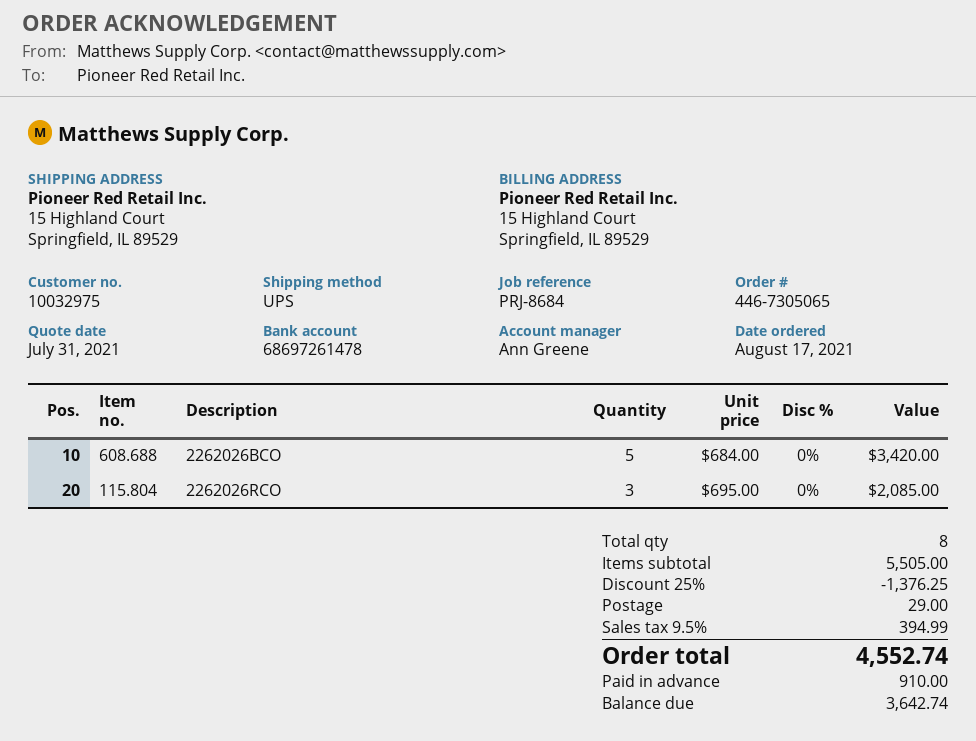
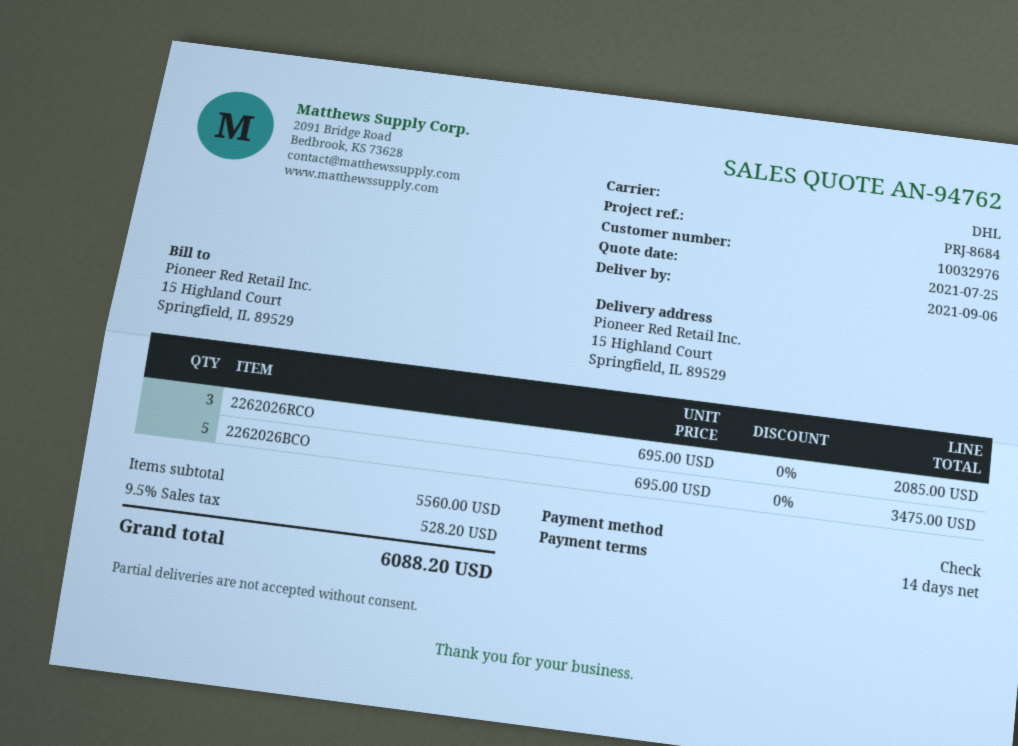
quote date: 2021-07-31 -> 2021-07-25
customer number: 10032975 -> 10032976
shipping method: UPS -> DHL
2262026BCO: 5 x 684.00 = 3420.00 -> 5 x 695.00 = 3475.00
subtotal: 5505.00 -> 5560.00
discount: 25% = 1376.25 -> none
shipping: 29.00 -> none
tax: 9.5% = 394.99 -> 9.5% = 528.20
total: 4552.74 -> 6088.20

